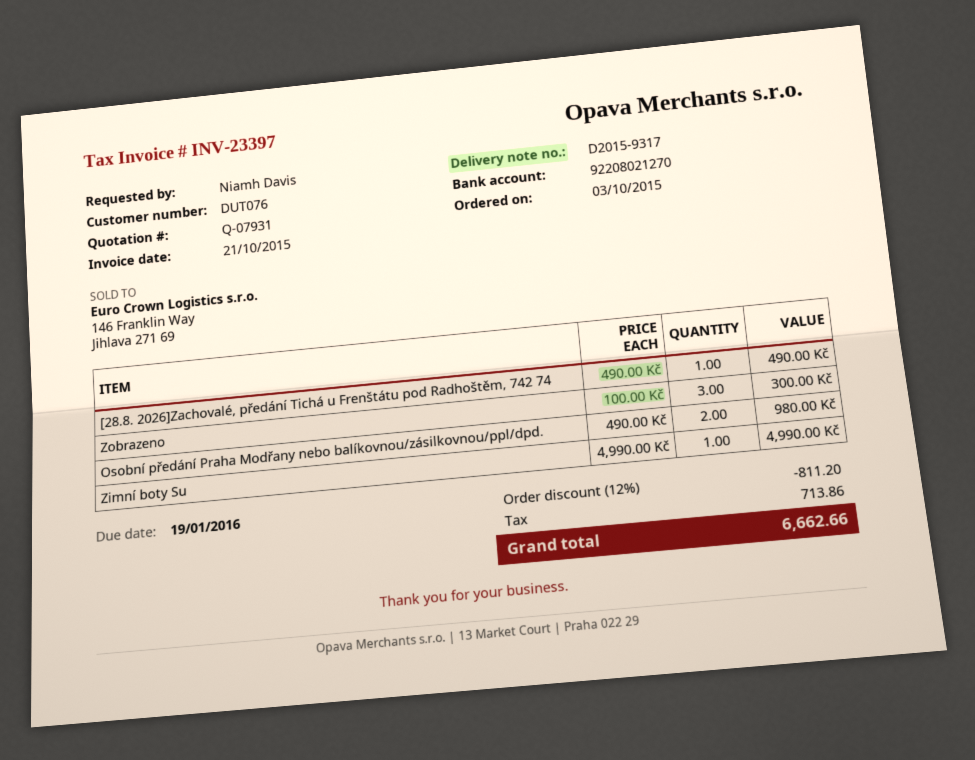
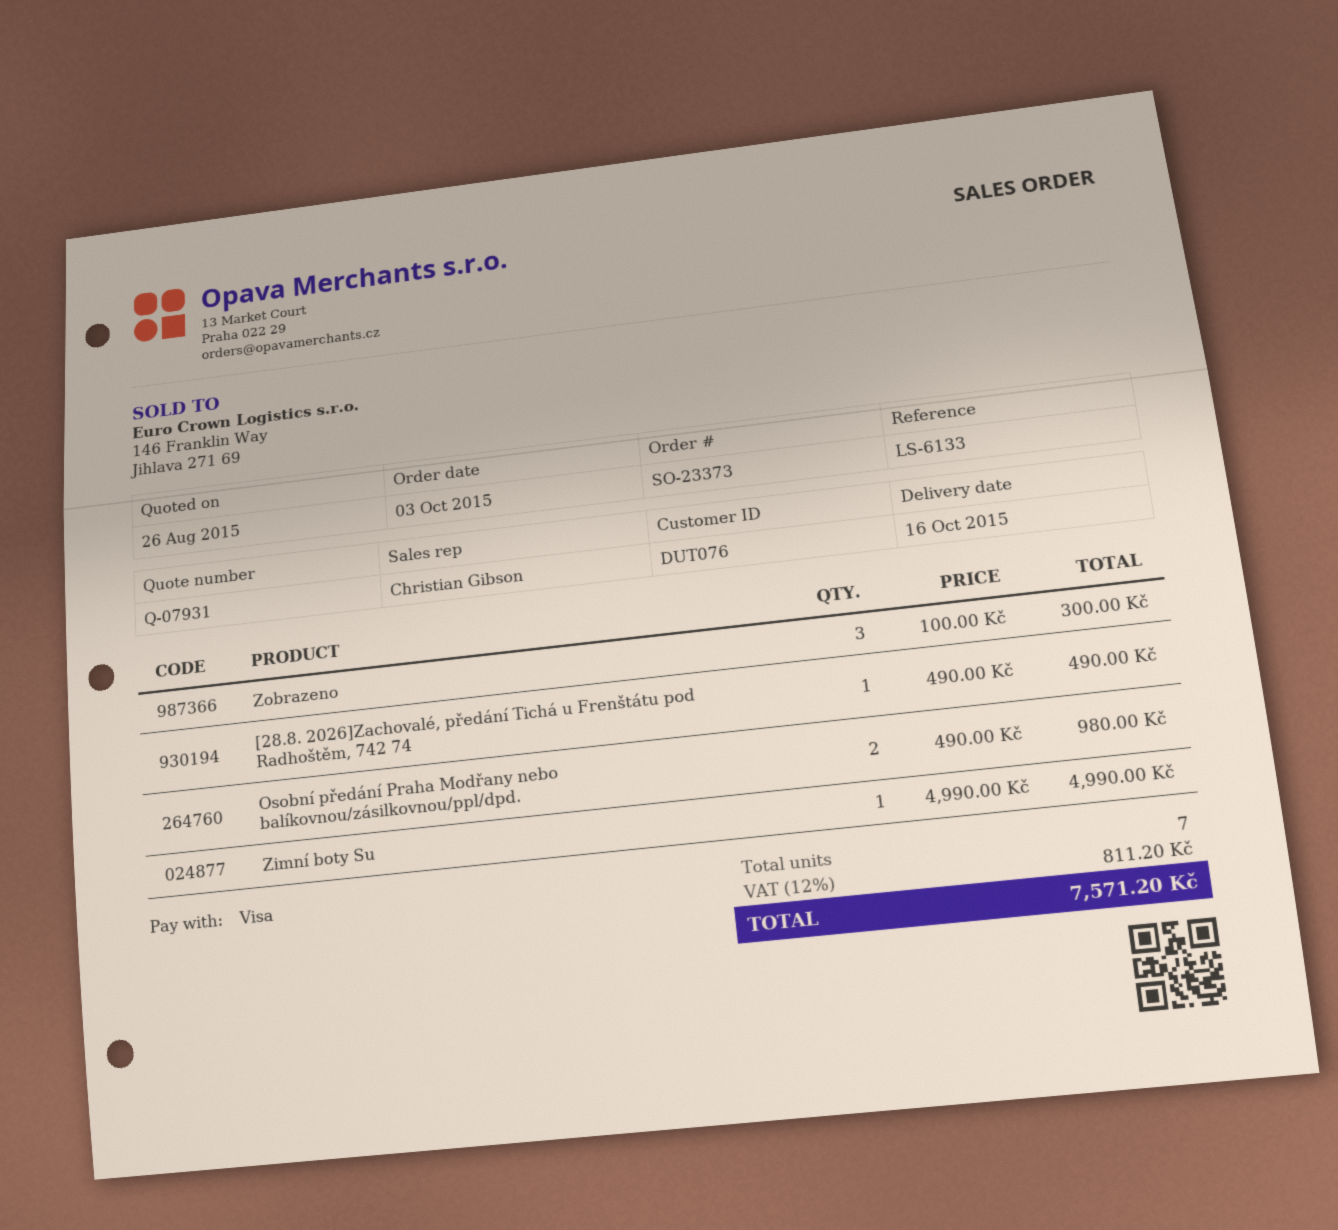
discount: 12% = 811.20 -> none
tax: 713.86 -> 811.20
total: 6662.66 -> 7571.20

